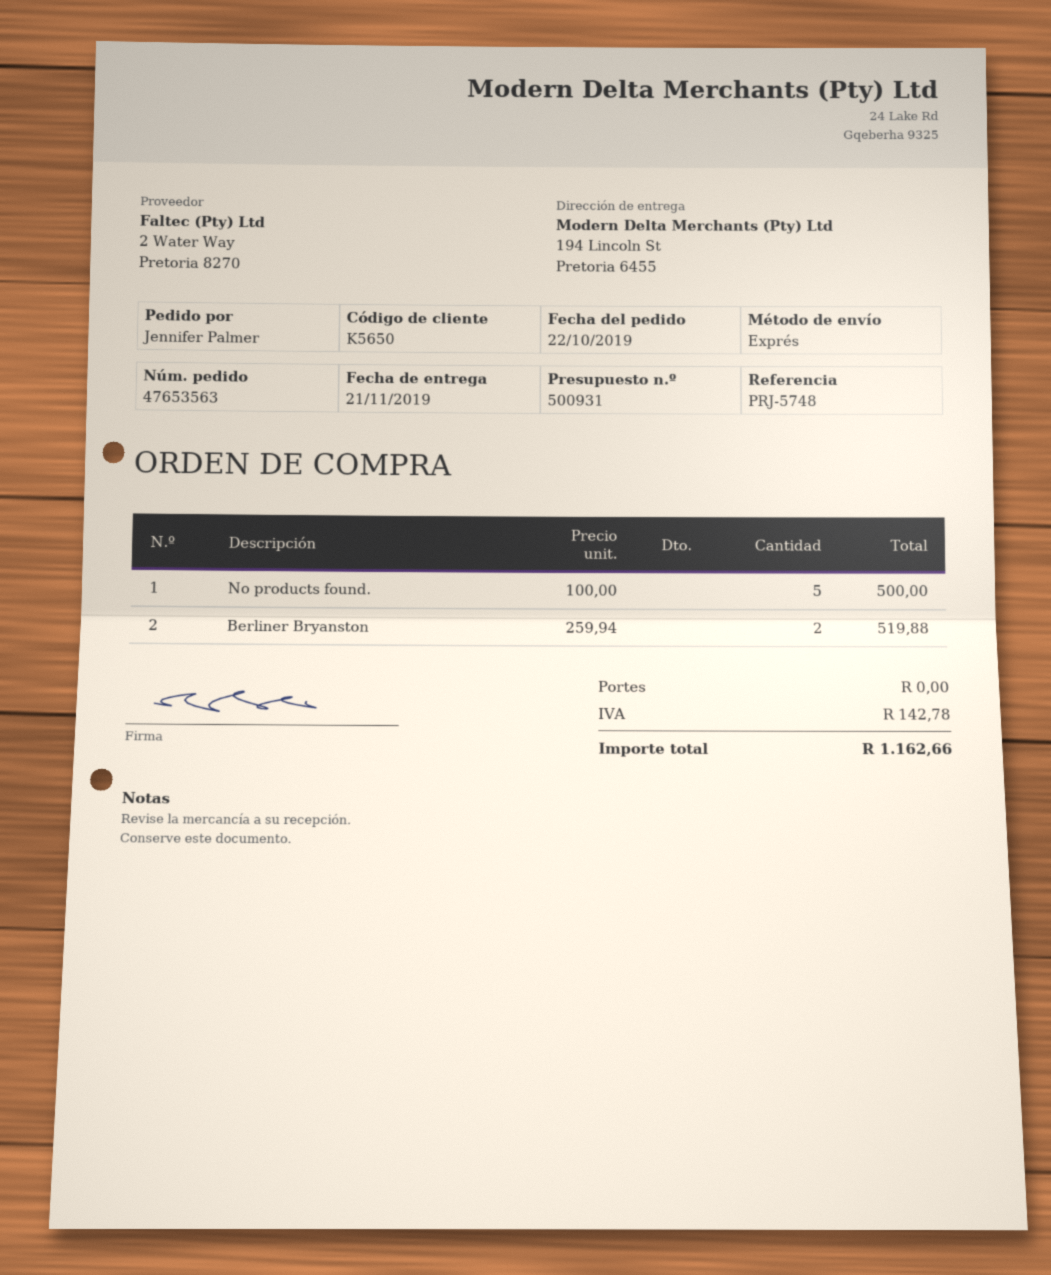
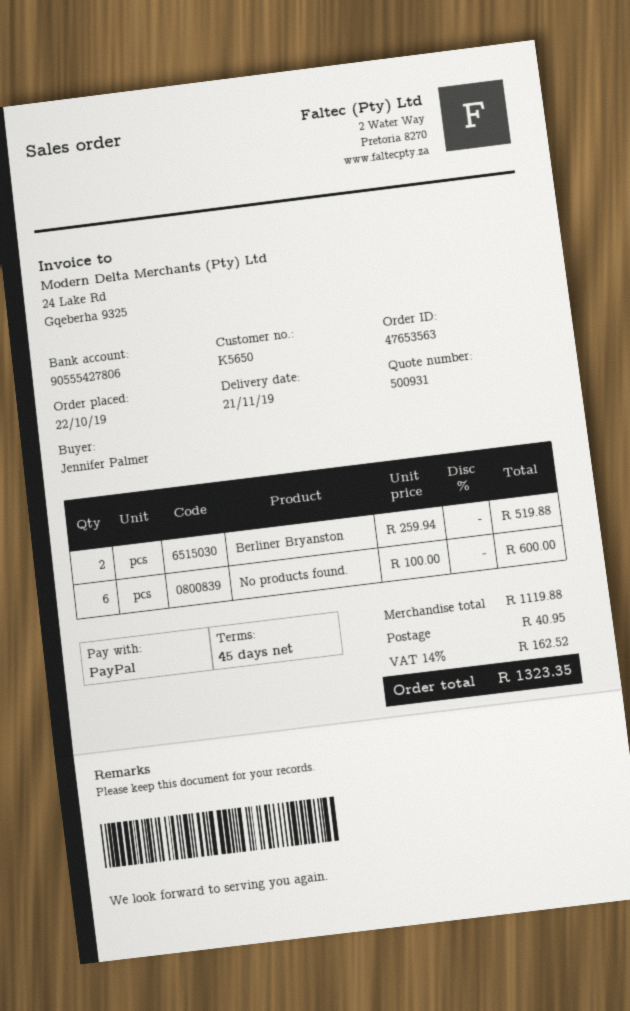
No products found.: 5 x 100.00 = 500.00 -> 6 x 100.00 = 600.00
shipping: 0.00 -> 40.95
tax: 142.78 -> 162.52
total: 1162.66 -> 1323.35

